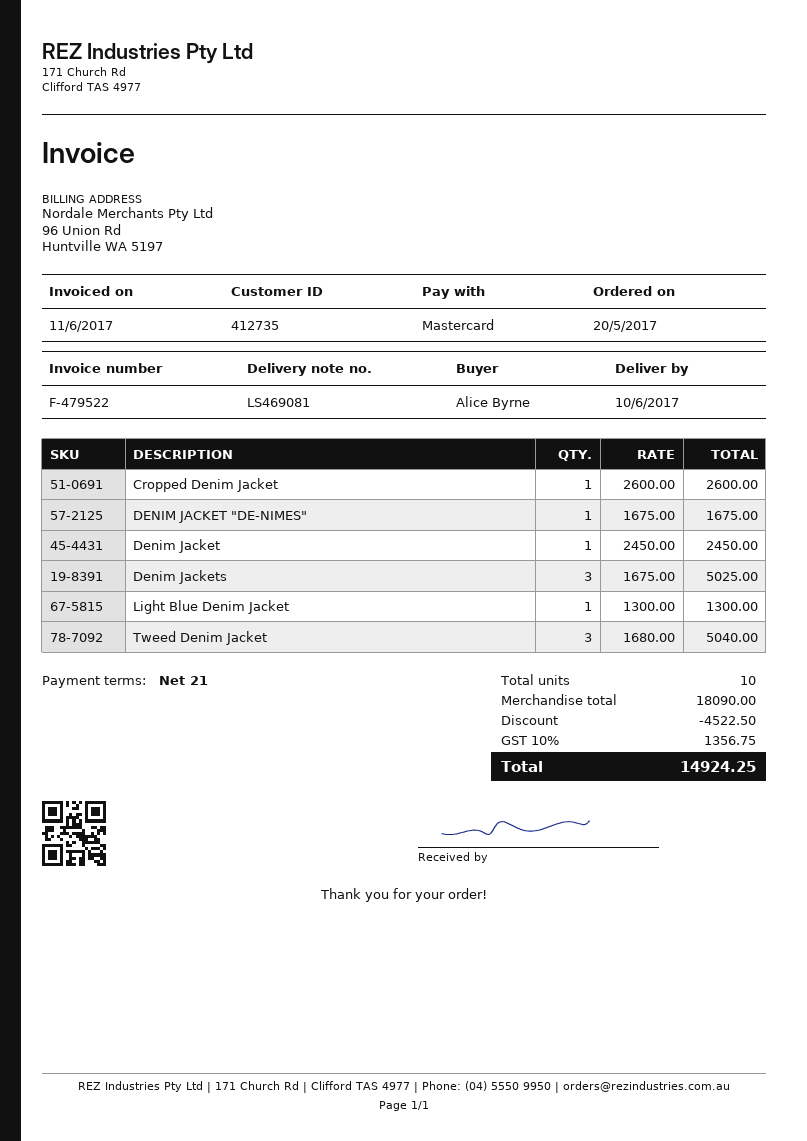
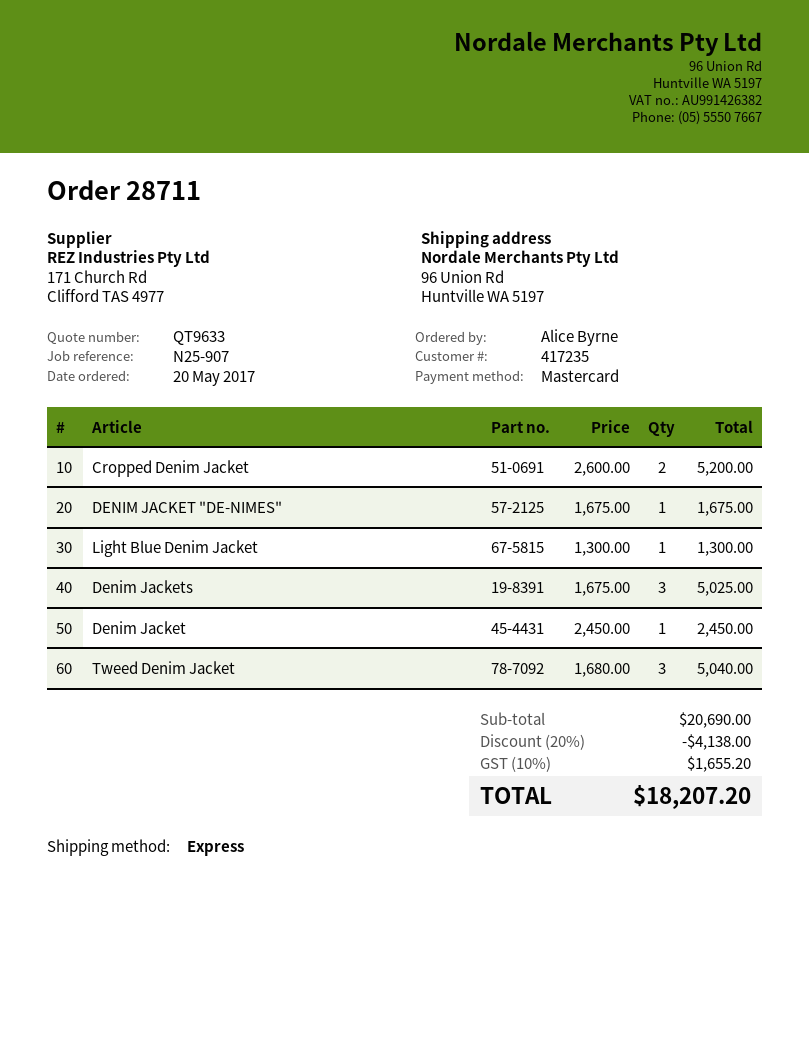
customer number: 412735 -> 417235
Cropped Denim Jacket: 1 x 2600.00 = 2600.00 -> 2 x 2600.00 = 5200.00
subtotal: 18090.00 -> 20690.00
discount: 4522.50 -> 4138.00
tax: 10% = 1356.75 -> 10% = 1655.20
total: 14924.25 -> 18207.20

